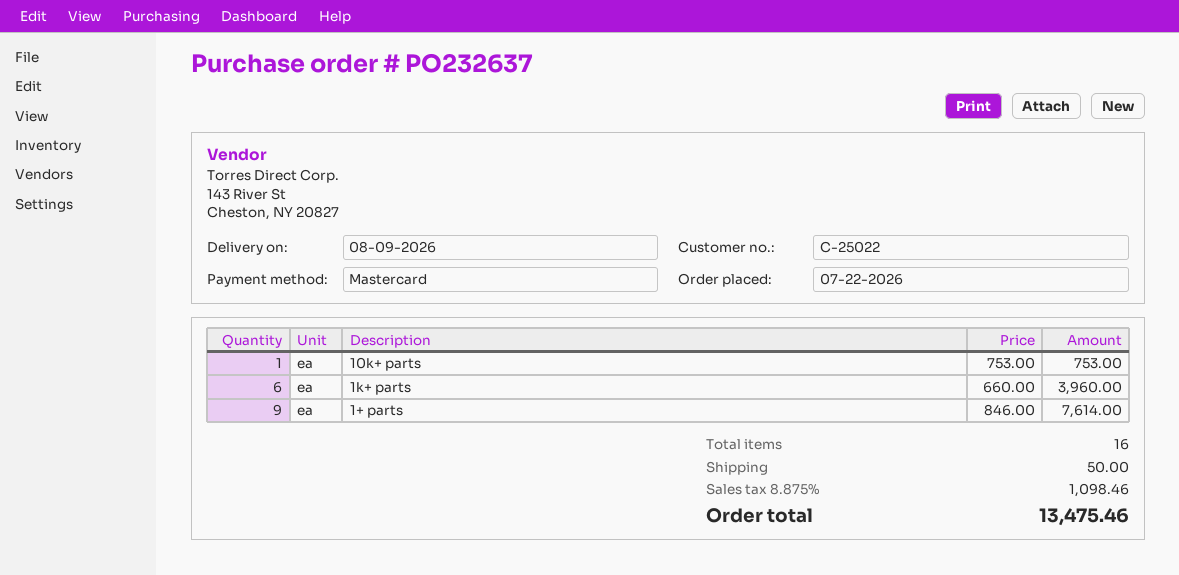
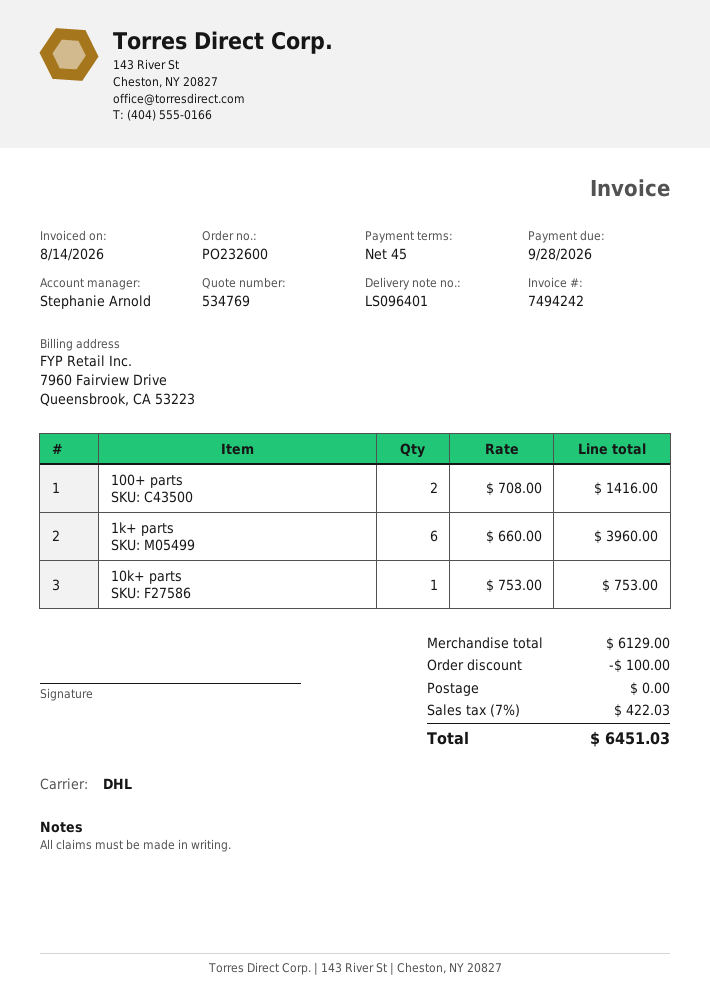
order number: PO232637 -> PO232600
1+ parts: 9 x 846.00 = 7614.00 -> none
100+ parts: none -> 2 x 708.00 = 1416.00
discount: none -> 100.00
shipping: 50.00 -> 0.00
tax: 8.875% = 1098.46 -> 7% = 422.03
total: 13475.46 -> 6451.03

